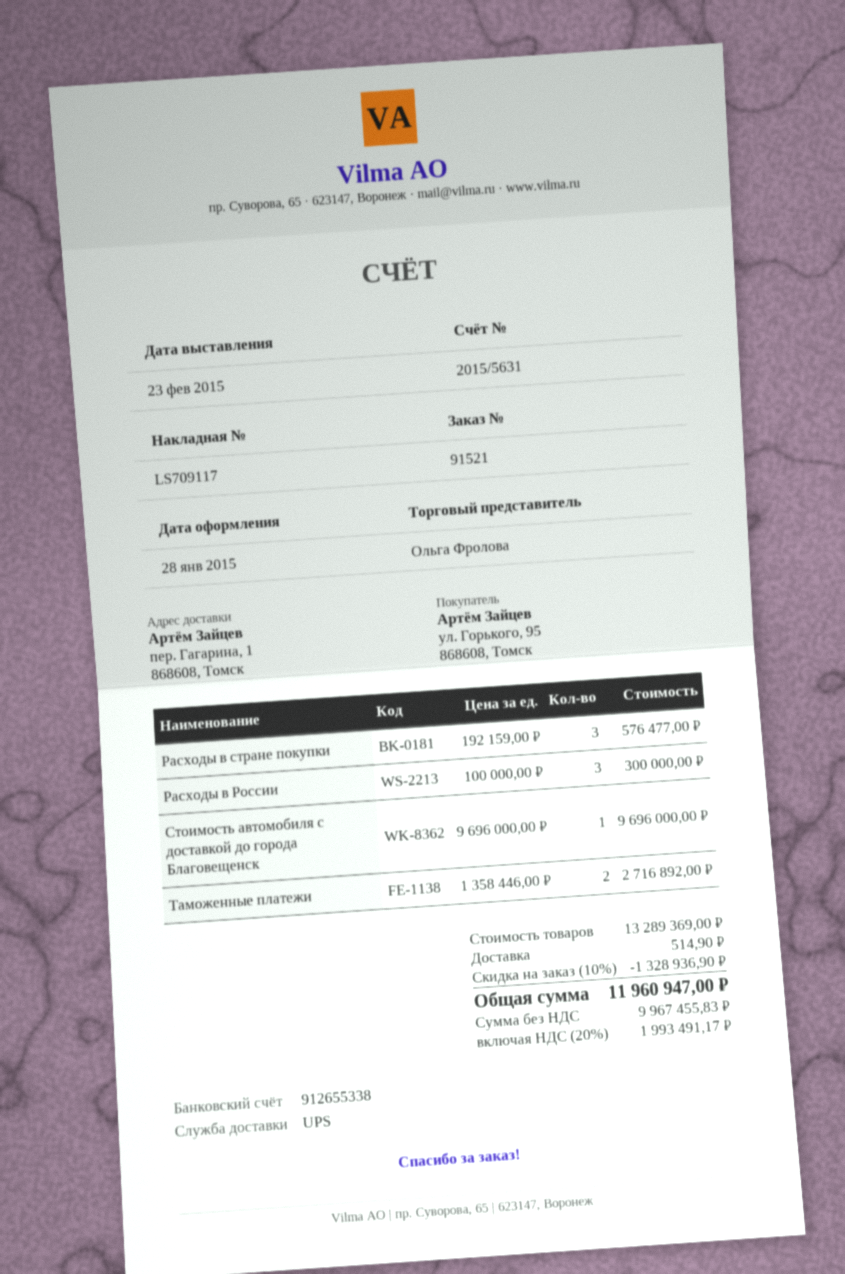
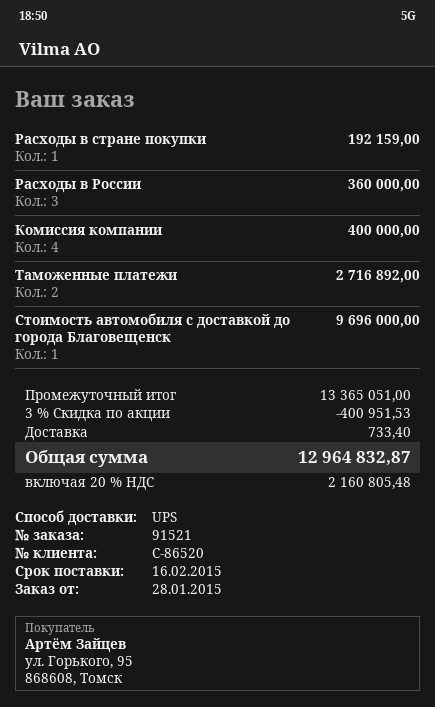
Расходы в стране покупки: 3 for 576477.00 -> 1 for 192159.00
Расходы в России: 3 for 300000.00 -> 3 for 360000.00
Комиссия компании: none -> 4 for 400000.00
subtotal: 13289369.00 -> 13365051.00
discount: 10% = 1328936.90 -> 3% = 400951.53
shipping: 514.90 -> 733.40
tax: 20% = 1993491.17 -> 20% = 2160805.48
total: 11960947.00 -> 12964832.87

